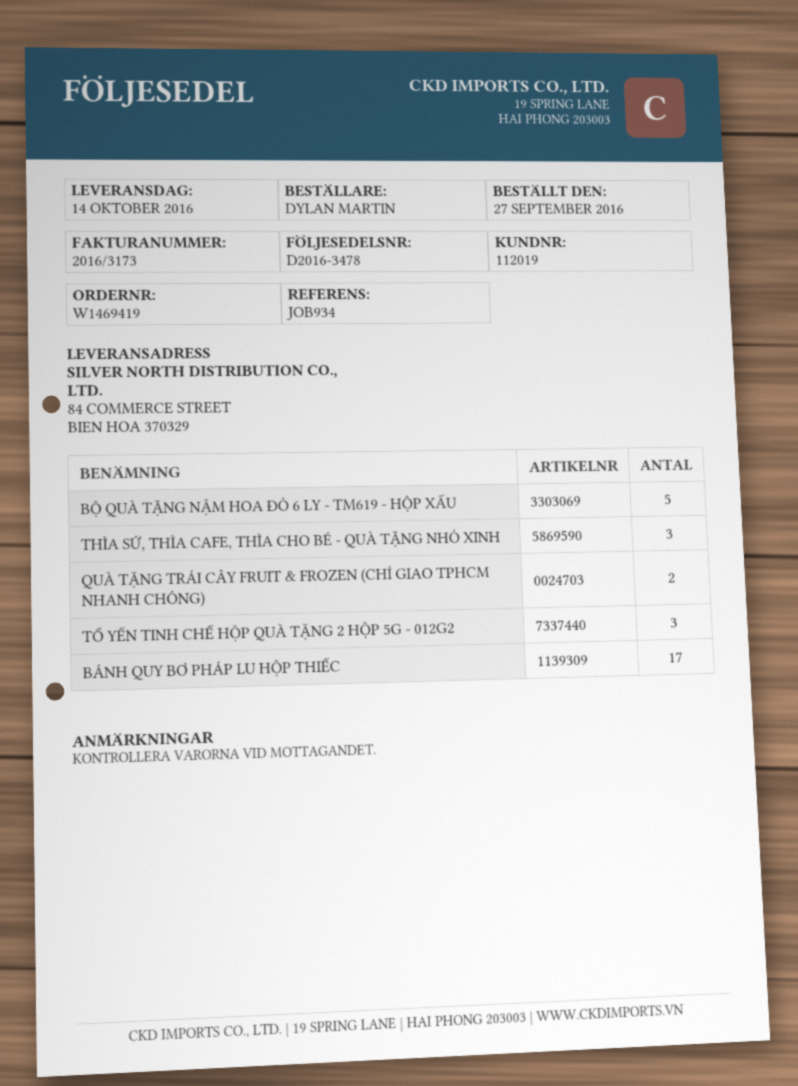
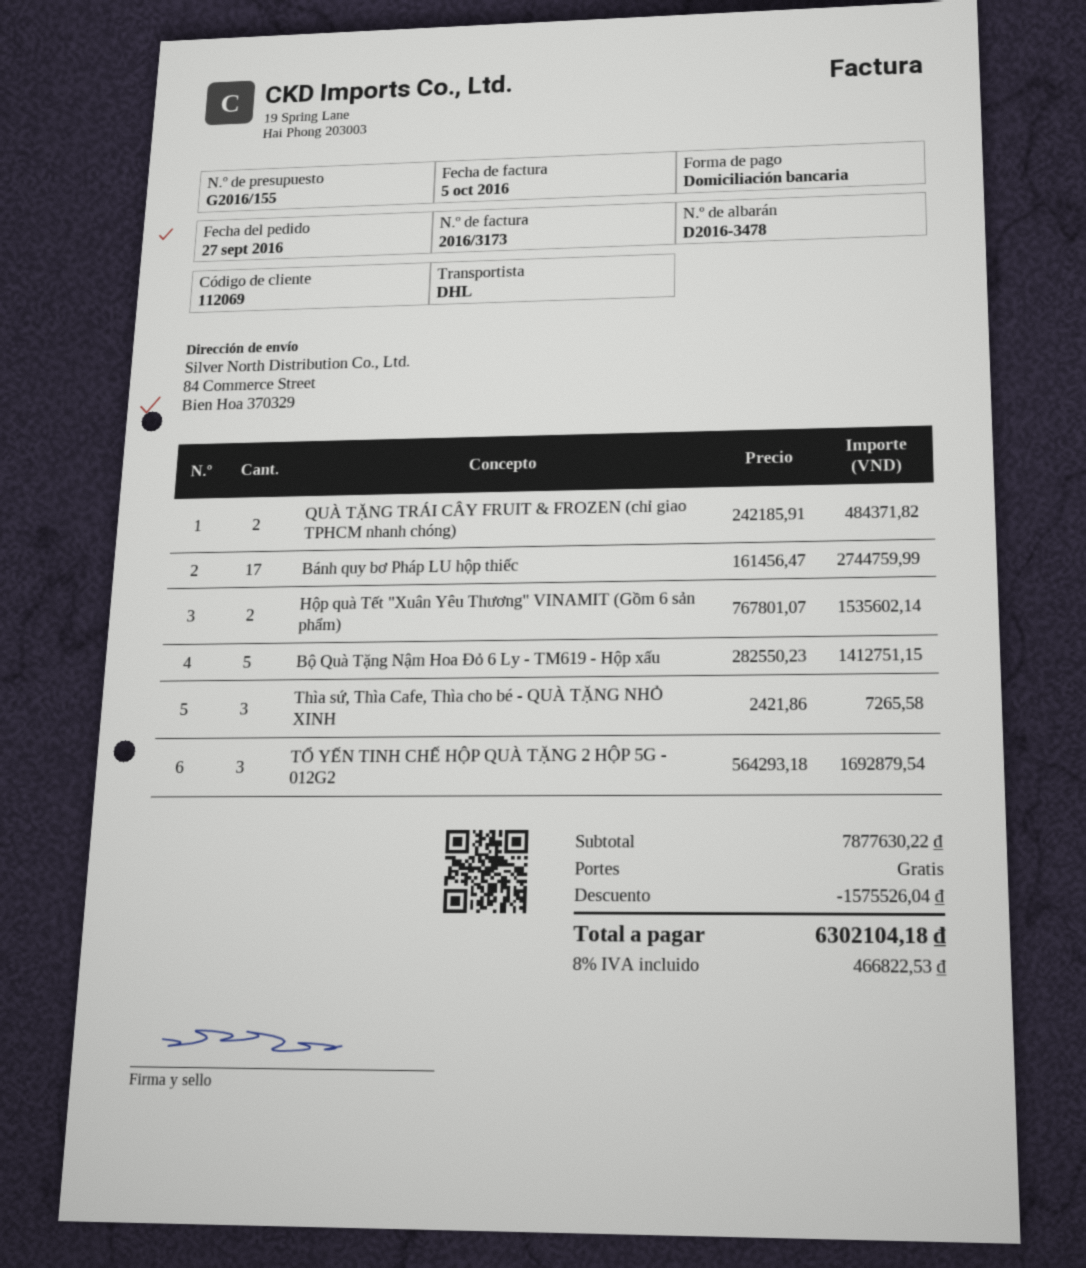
customer number: 112019 -> 112069
Hộp quà Tết "Xuân Yêu Thương" VINAMIT (Gồm 6 sản phẩm): none -> 2

